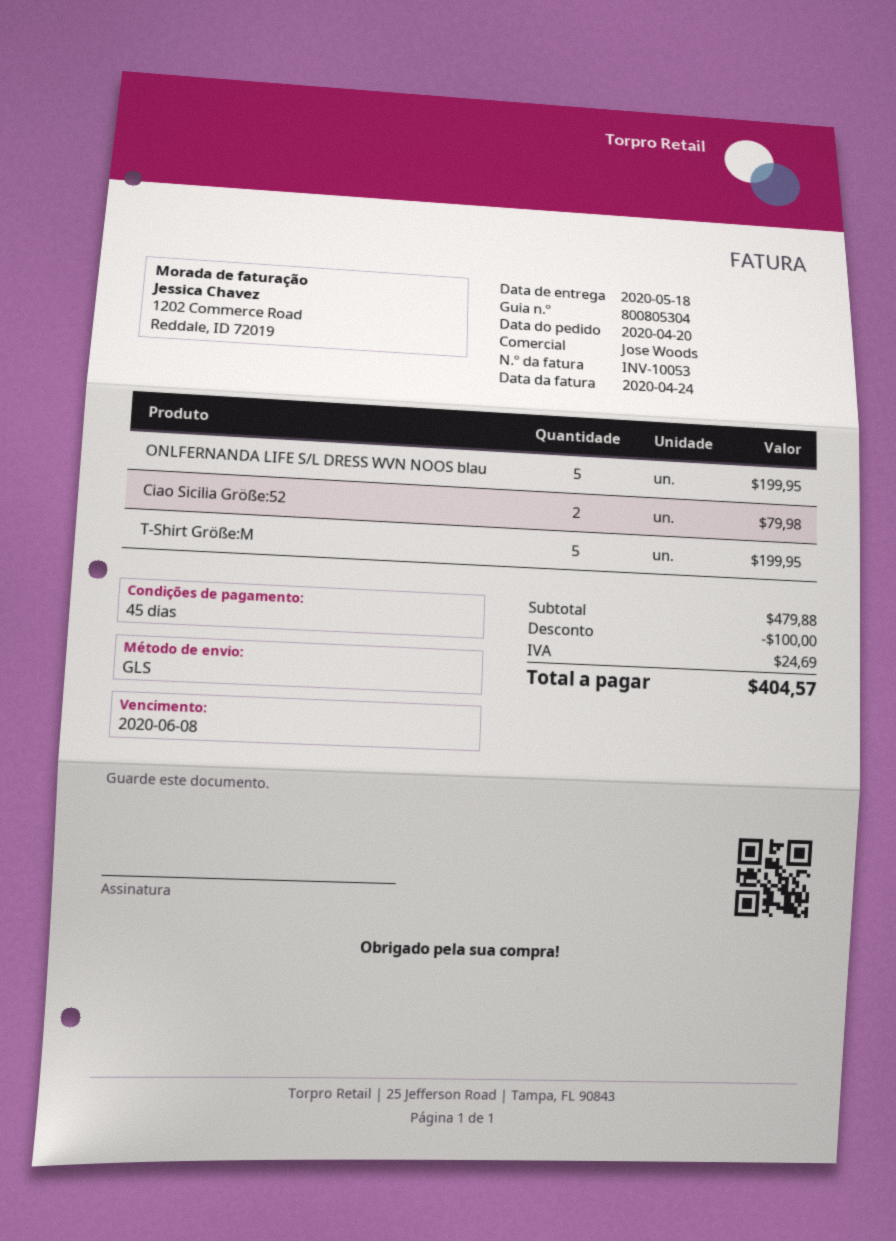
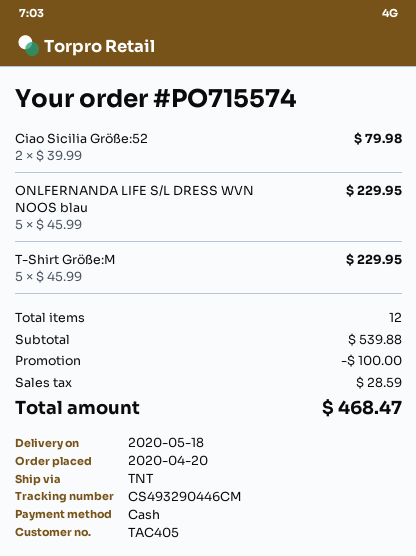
shipping method: GLS -> TNT
ONLFERNANDA LIFE S/L DRESS WVN NOOS blau: 5 for 199.95 -> 5 for 229.95
T-Shirt Größe:M: 5 for 199.95 -> 5 for 229.95
subtotal: 479.88 -> 539.88
tax: 24.69 -> 28.59
total: 404.57 -> 468.47

